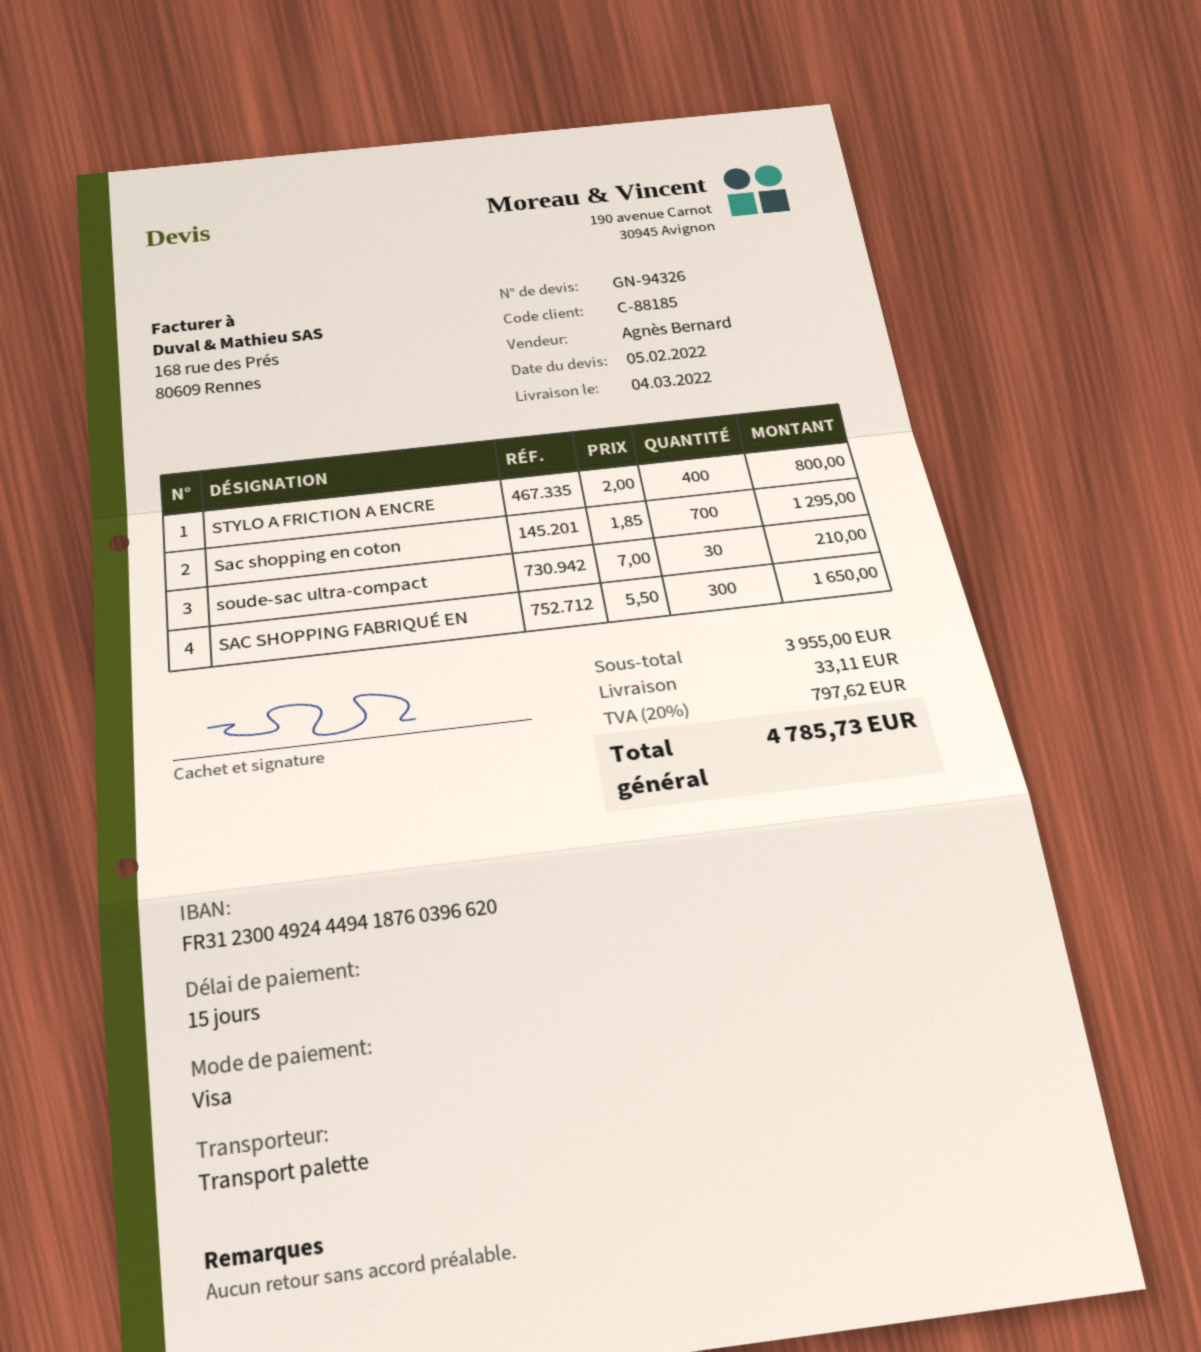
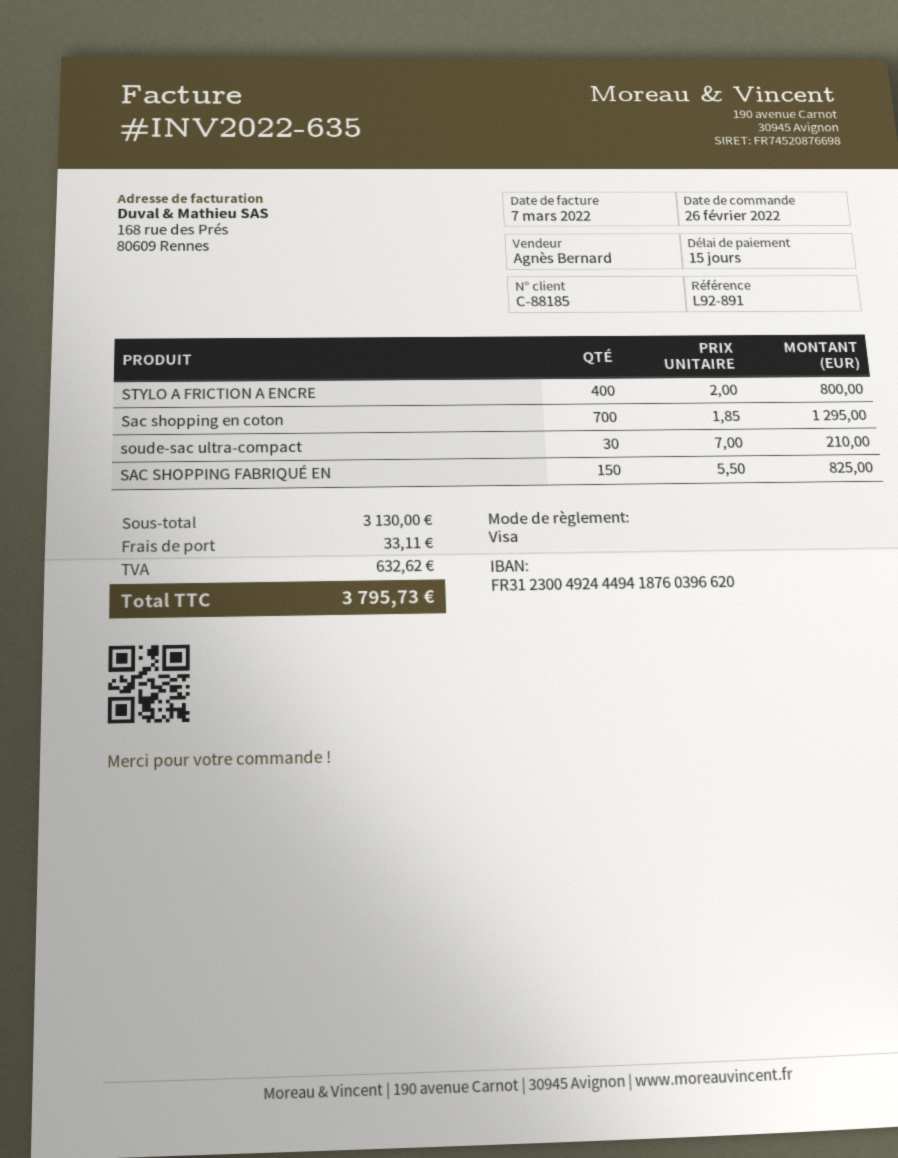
SAC SHOPPING FABRIQUÉ EN: 300 x 5.50 = 1650.00 -> 150 x 5.50 = 825.00
subtotal: 3955.00 -> 3130.00
tax: 797.62 -> 632.62
total: 4785.73 -> 3795.73

